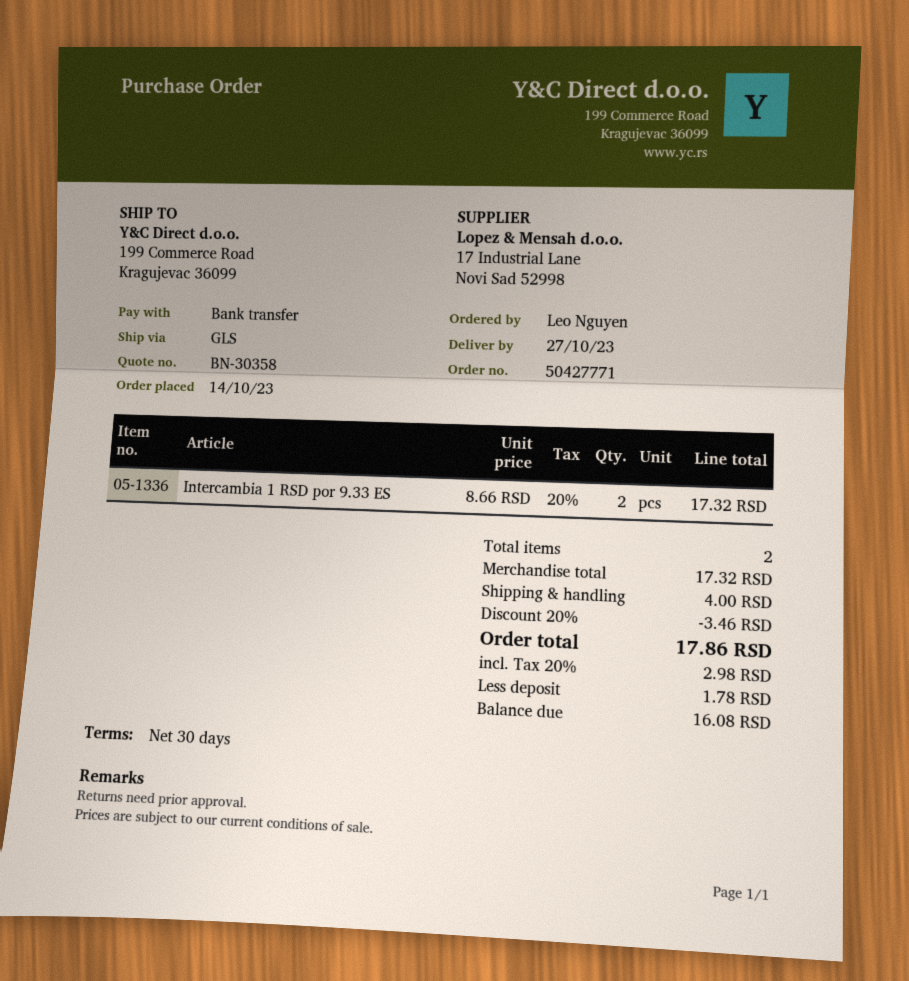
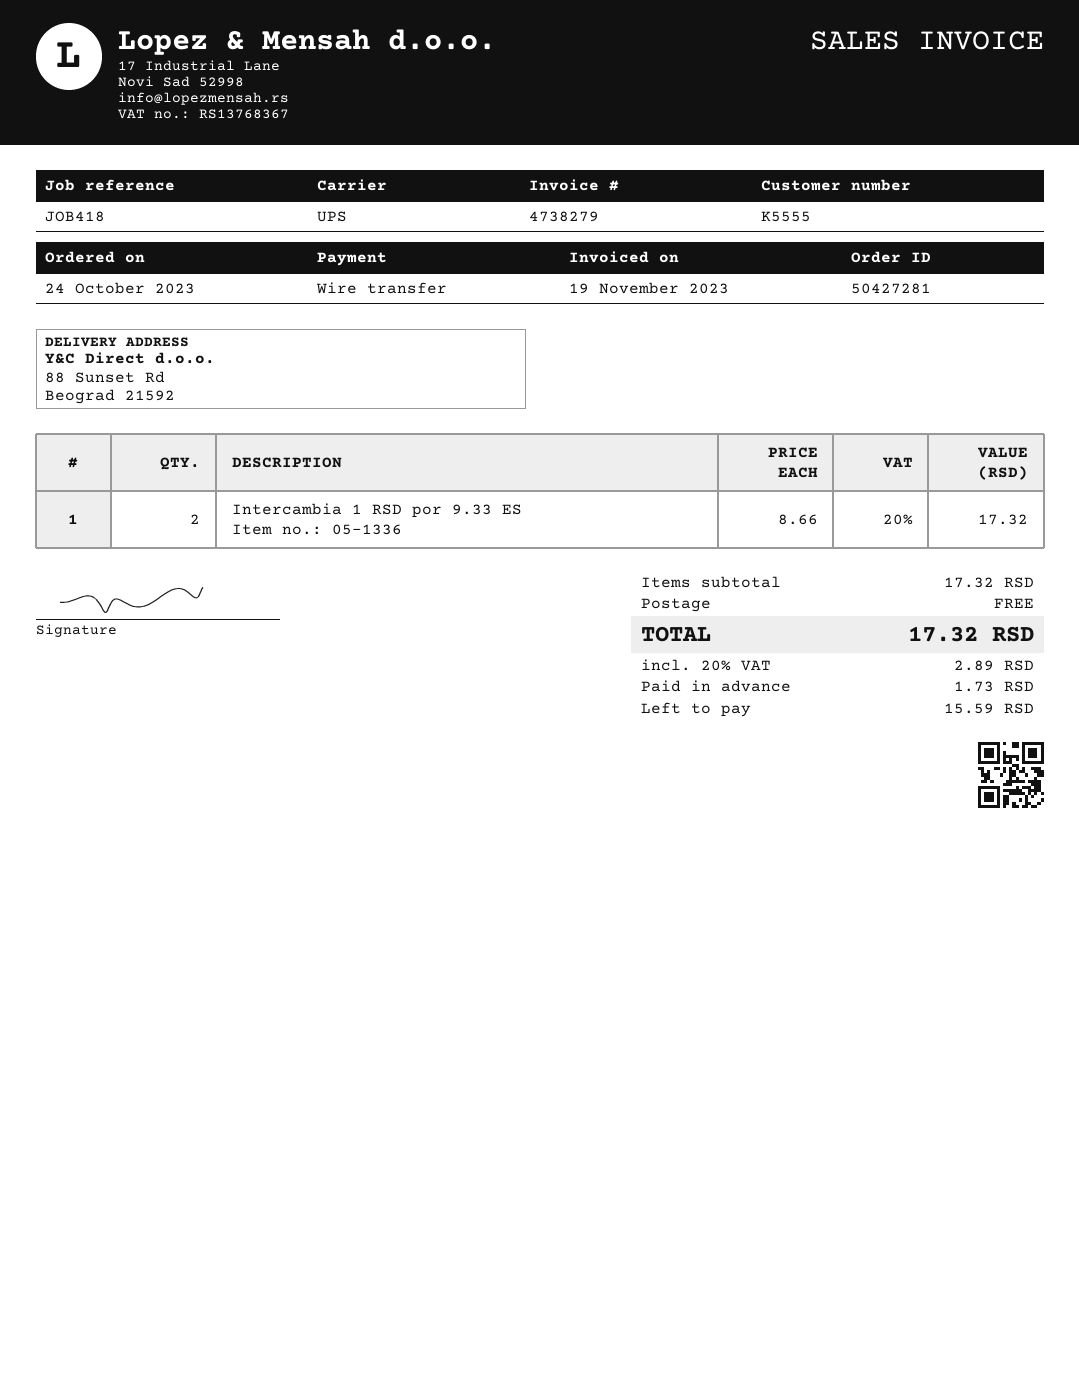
order number: 50427771 -> 50427281
order date: 2023-10-14 -> 2023-10-24
shipping method: GLS -> UPS
ship to: 199 Commerce Road, Kragujevac 36099 -> 88 Sunset Rd, Beograd 21592
discount: 20% = 3.46 -> none
shipping: 4.00 -> 0.00
tax: 20% = 2.98 -> 20% = 2.89
total: 17.86 -> 17.32
deposit: 1.78 -> 1.73
balance: 16.08 -> 15.59

